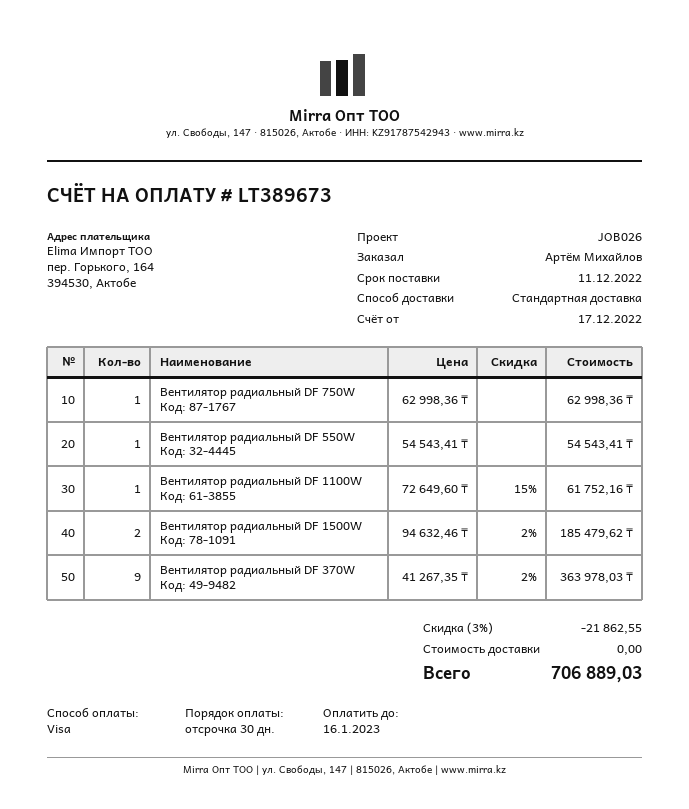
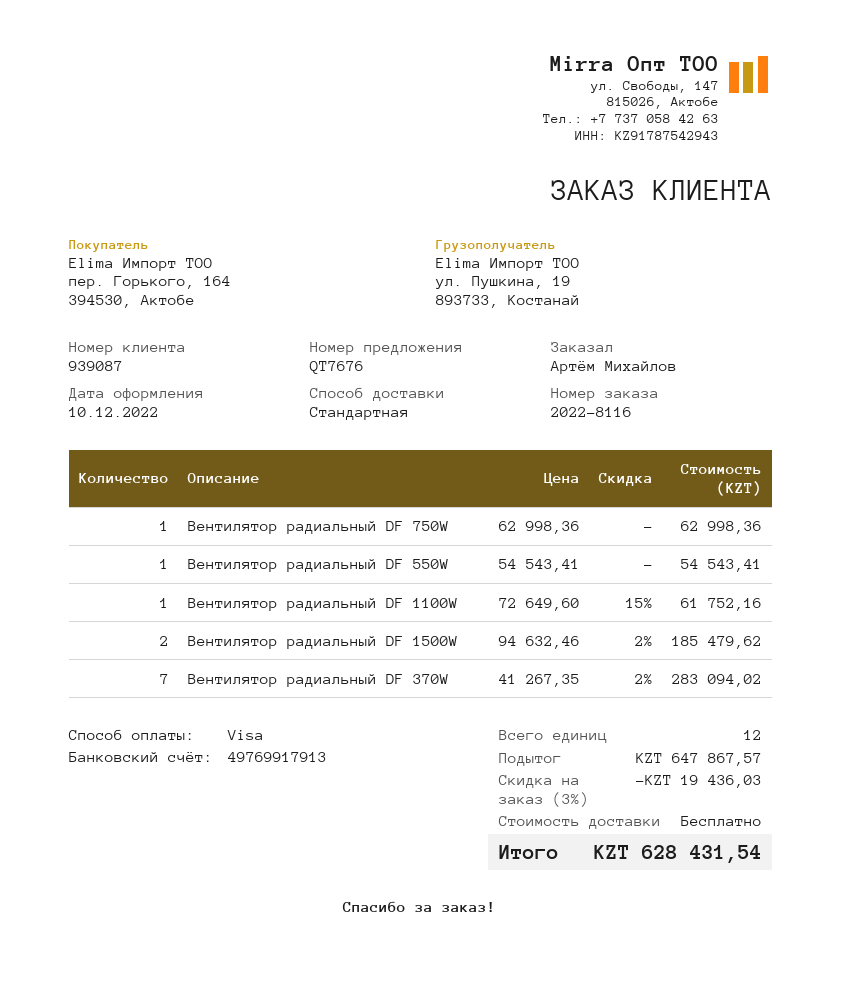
Вентилятор радиальный DF 370W: 9 x 41267.35 - 2% = 363978.03 -> 7 x 41267.35 - 2% = 283094.02
discount: 3% = 21862.55 -> 3% = 19436.03
total: 706889.03 -> 628431.54

